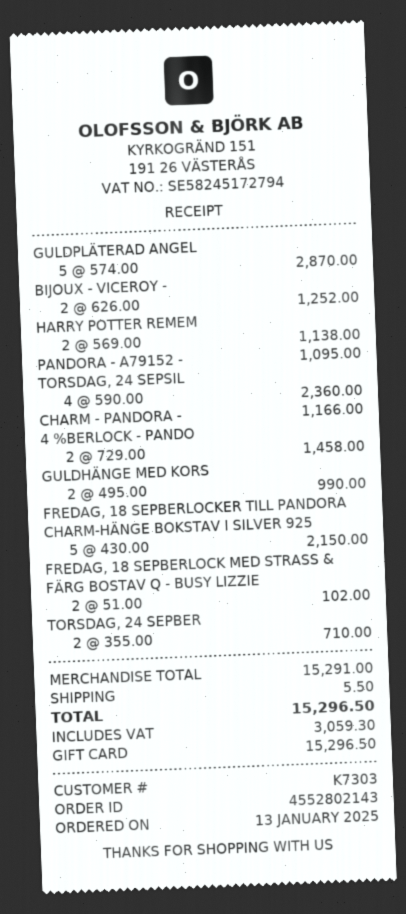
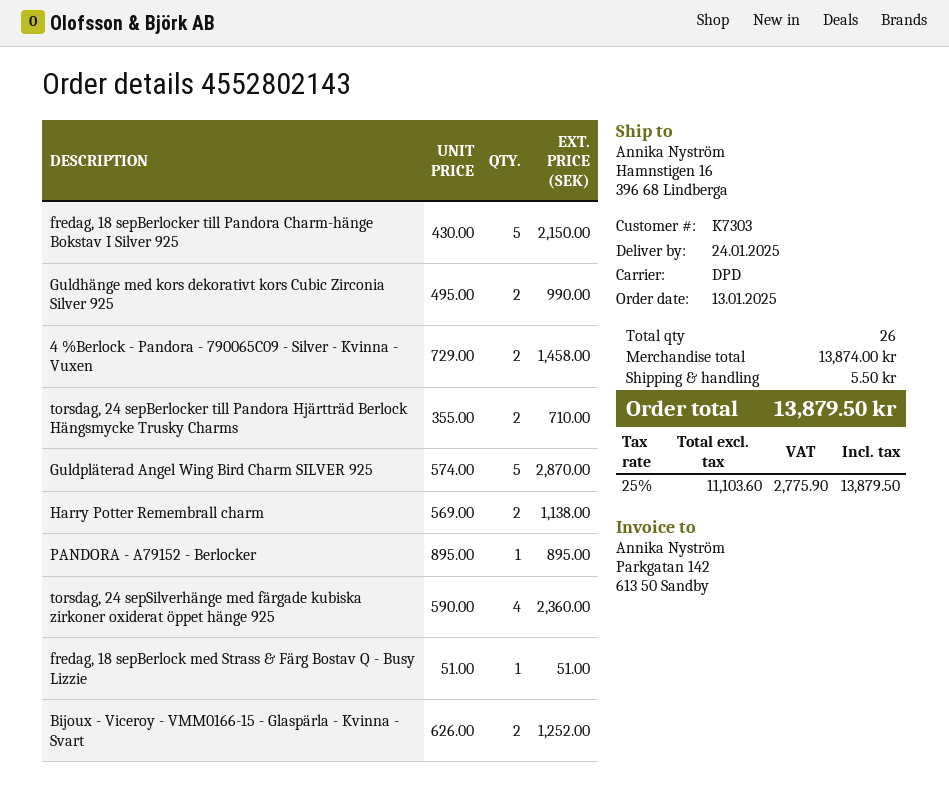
PANDORA - A79152 -: 1 x 1095.00 = 1095.00 -> 1 x 895.00 = 895.00
CHARM - PANDORA -: 1 x 1166.00 = 1166.00 -> none
FREDAG, 18 SEPBERLOCK MED STRASS & FÄRG BOSTAV Q - BUSY LIZZIE: 2 x 51.00 = 102.00 -> 1 x 51.00 = 51.00
subtotal: 15291.00 -> 13874.00
tax: 3059.30 -> 2775.90
total: 15296.50 -> 13879.50

